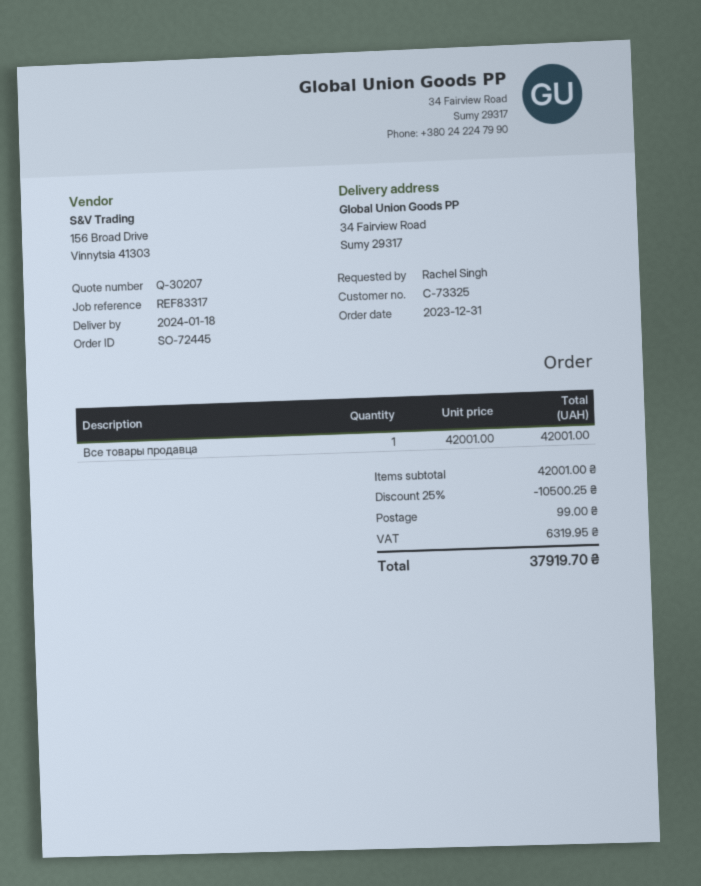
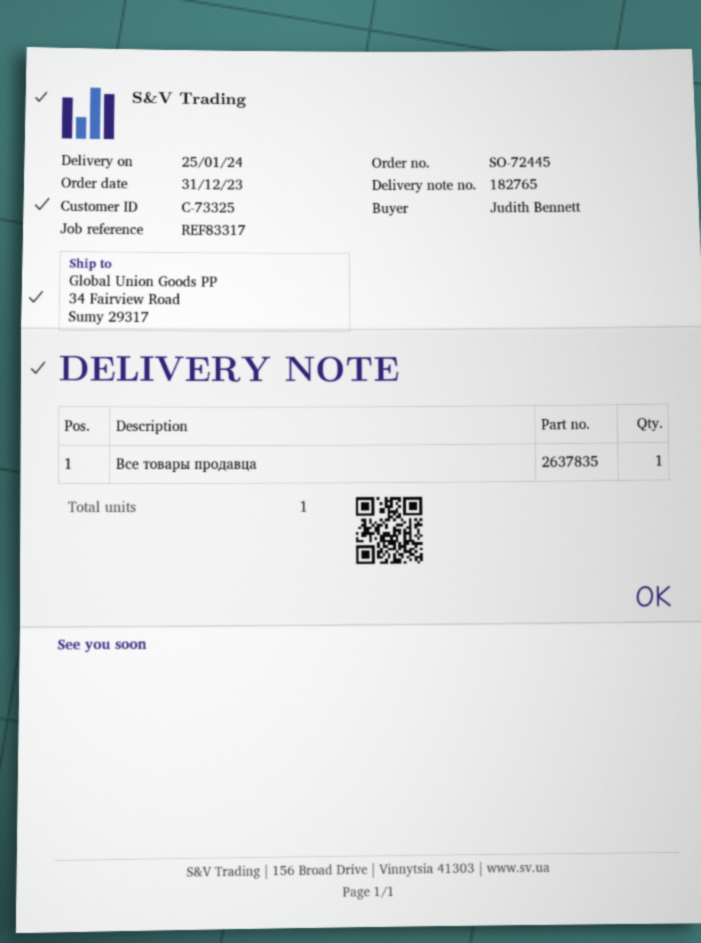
delivery date: 2024-01-18 -> 2024-01-25
ordered by: Rachel Singh -> Judith Bennett

